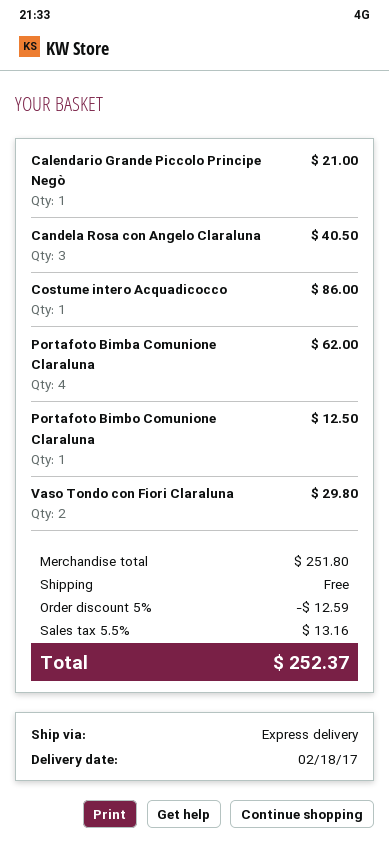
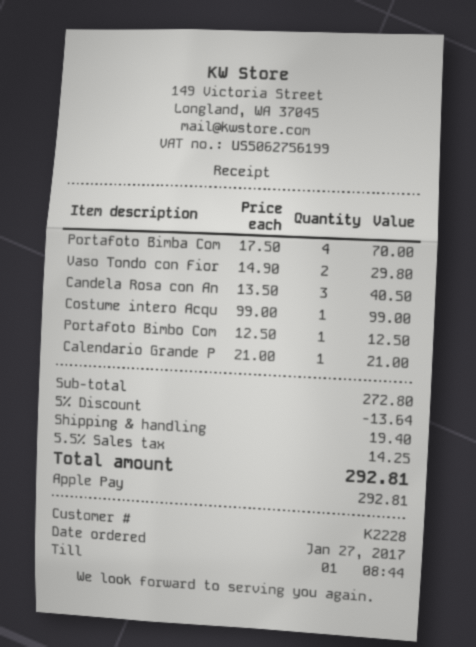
Costume intero Acquadicocco: 1 for 86.00 -> 1 for 99.00
Portafoto Bimba Comunione Claraluna: 4 for 62.00 -> 4 for 70.00
subtotal: 251.80 -> 272.80
discount: 5% = 12.59 -> 5% = 13.64
shipping: 0.00 -> 19.40
tax: 5.5% = 13.16 -> 5.5% = 14.25
total: 252.37 -> 292.81

